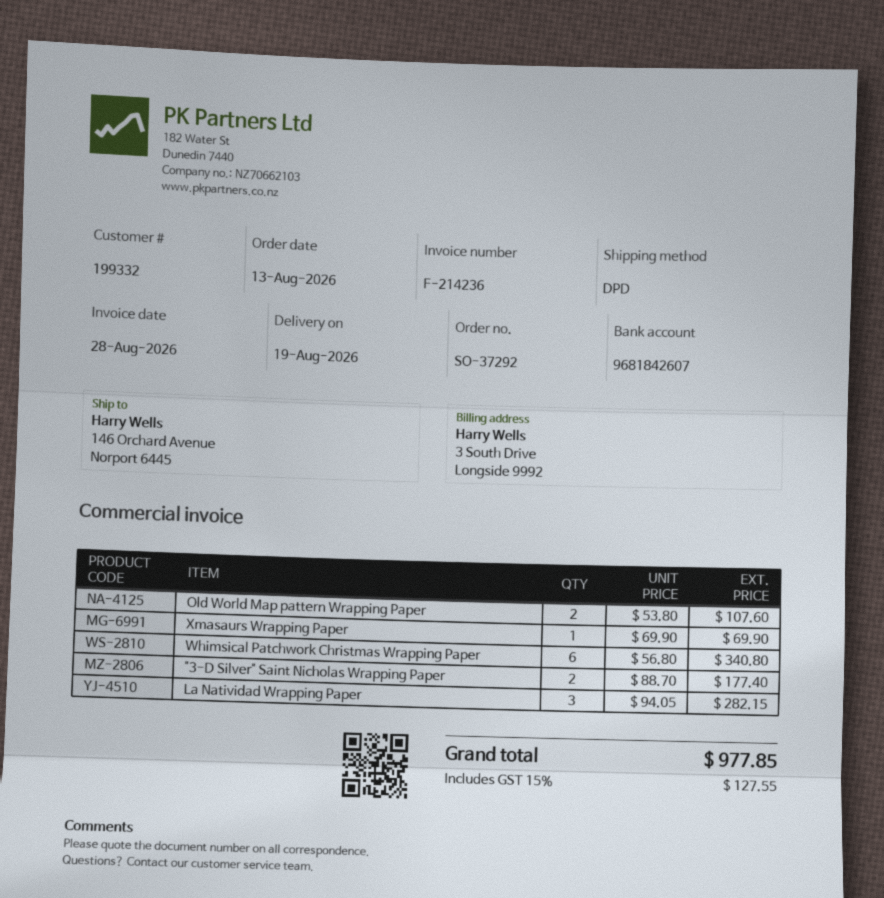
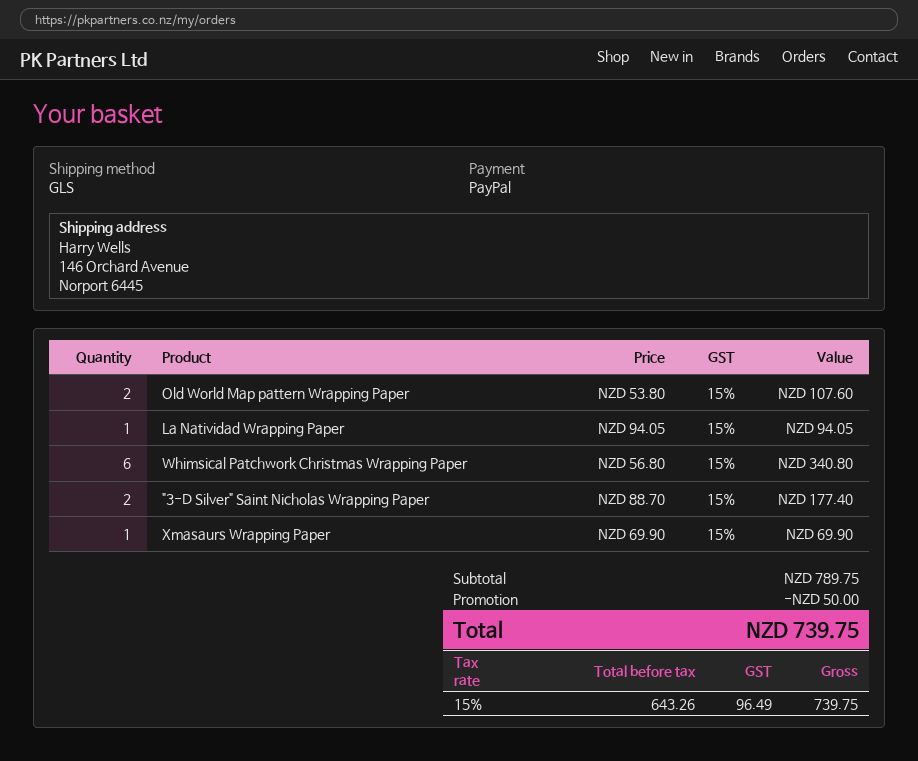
shipping method: DPD -> GLS
La Natividad Wrapping Paper: 3 x 94.05 = 282.15 -> 1 x 94.05 = 94.05
discount: none -> 50.00
tax: 15% = 127.55 -> 15% = 96.49
total: 977.85 -> 739.75

